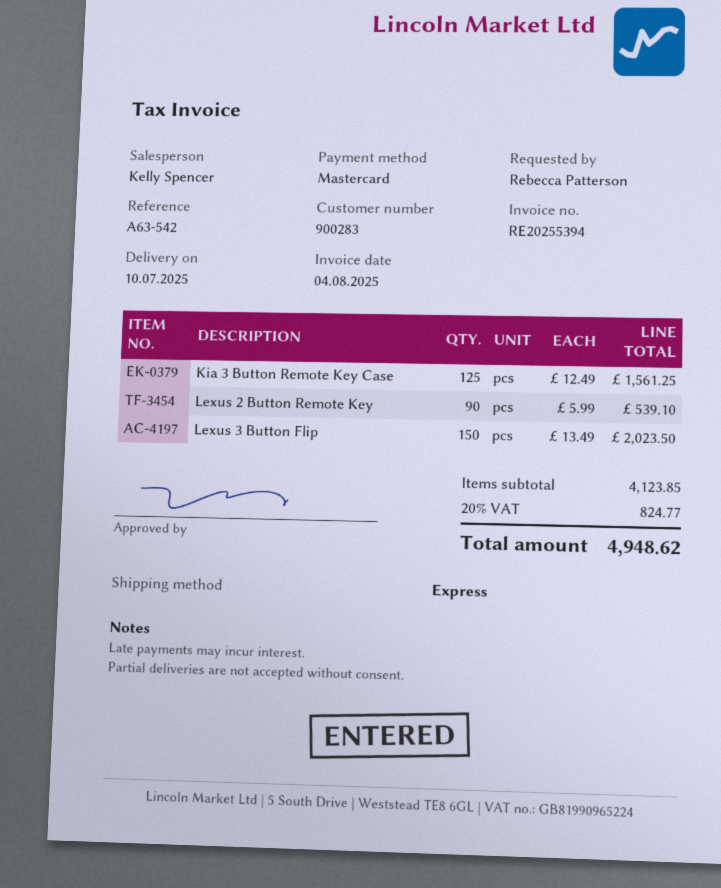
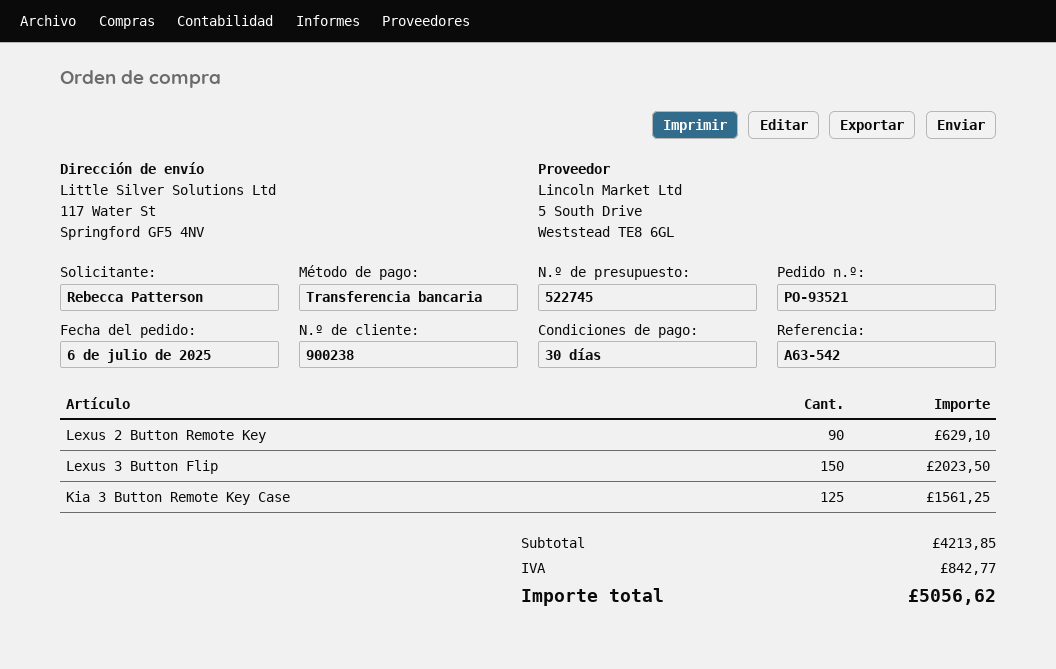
customer number: 900283 -> 900238
payment method: Mastercard -> bank transfer
Lexus 2 Button Remote Key: 90 for 539.10 -> 90 for 629.10
subtotal: 4123.85 -> 4213.85
tax: 824.77 -> 842.77
total: 4948.62 -> 5056.62

